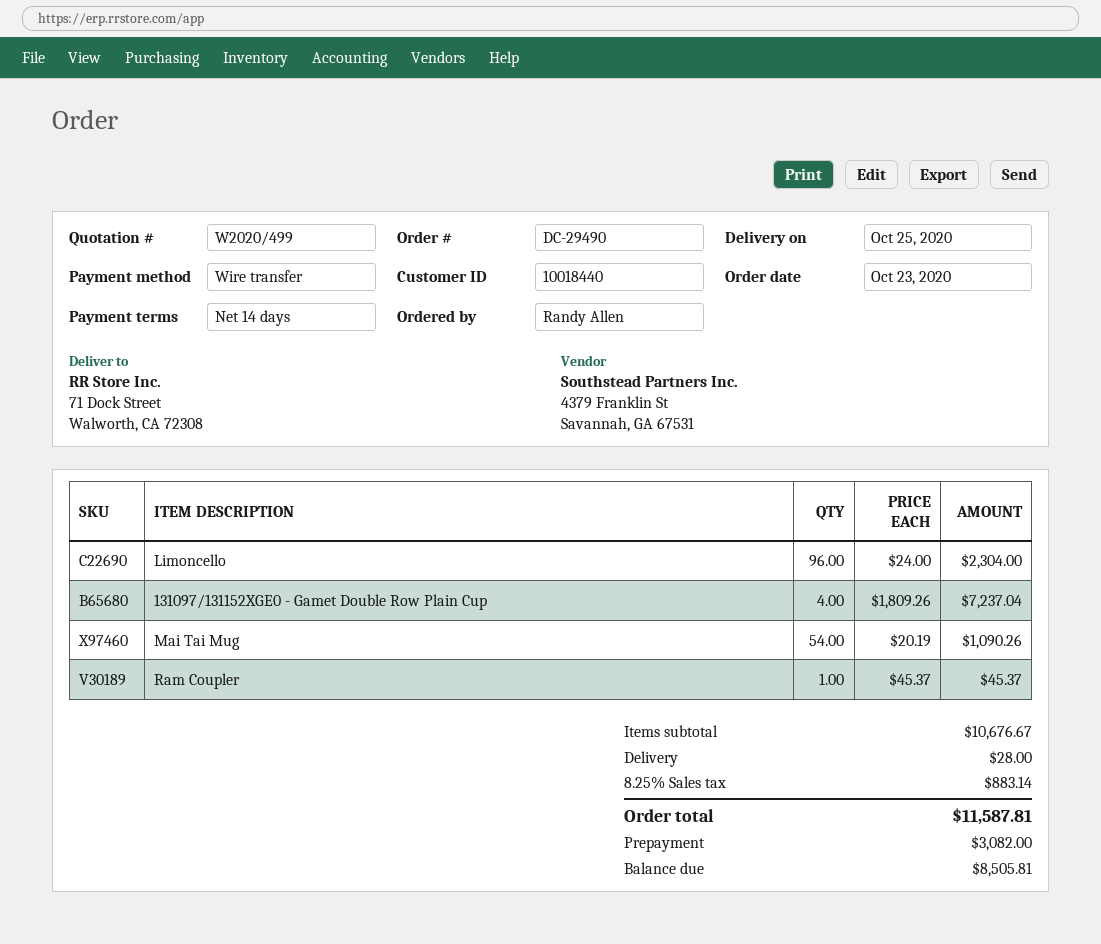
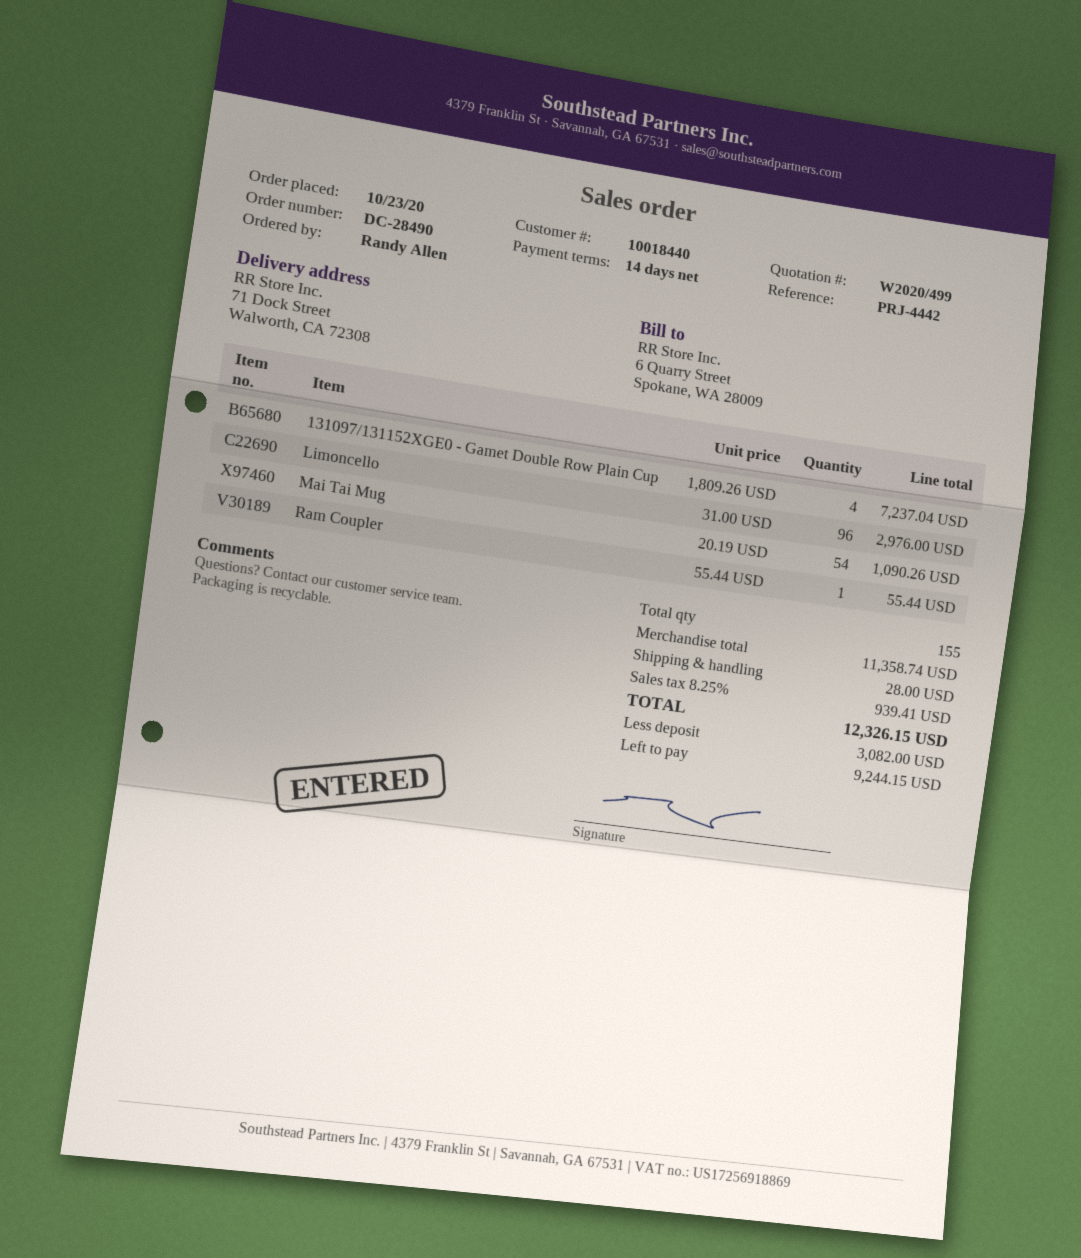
order number: DC-29490 -> DC-28490
Limoncello: 96 x 24.00 = 2304.00 -> 96 x 31.00 = 2976.00
Ram Coupler: 1 x 45.37 = 45.37 -> 1 x 55.44 = 55.44
subtotal: 10676.67 -> 11358.74
tax: 8.25% = 883.14 -> 8.25% = 939.41
total: 11587.81 -> 12326.15
balance: 8505.81 -> 9244.15

